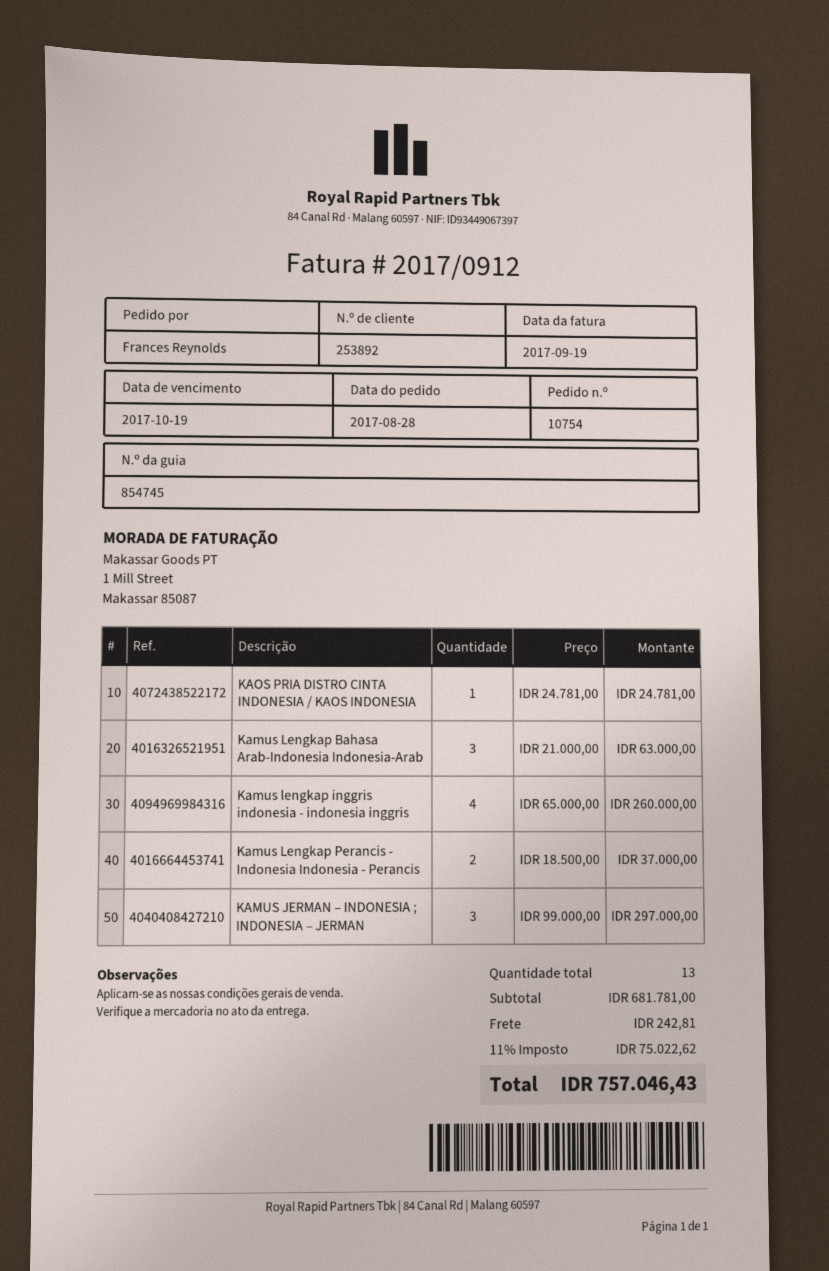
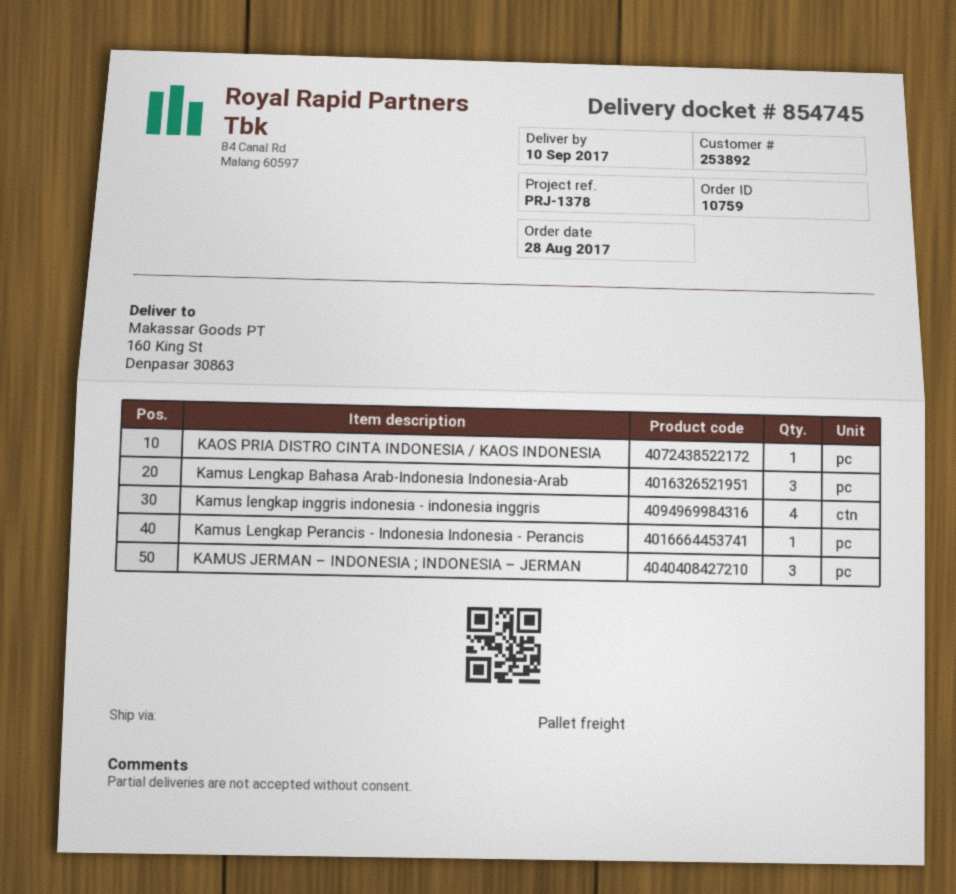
order number: 10754 -> 10759
Kamus Lengkap Perancis - Indonesia Indonesia - Perancis: 2 -> 1

